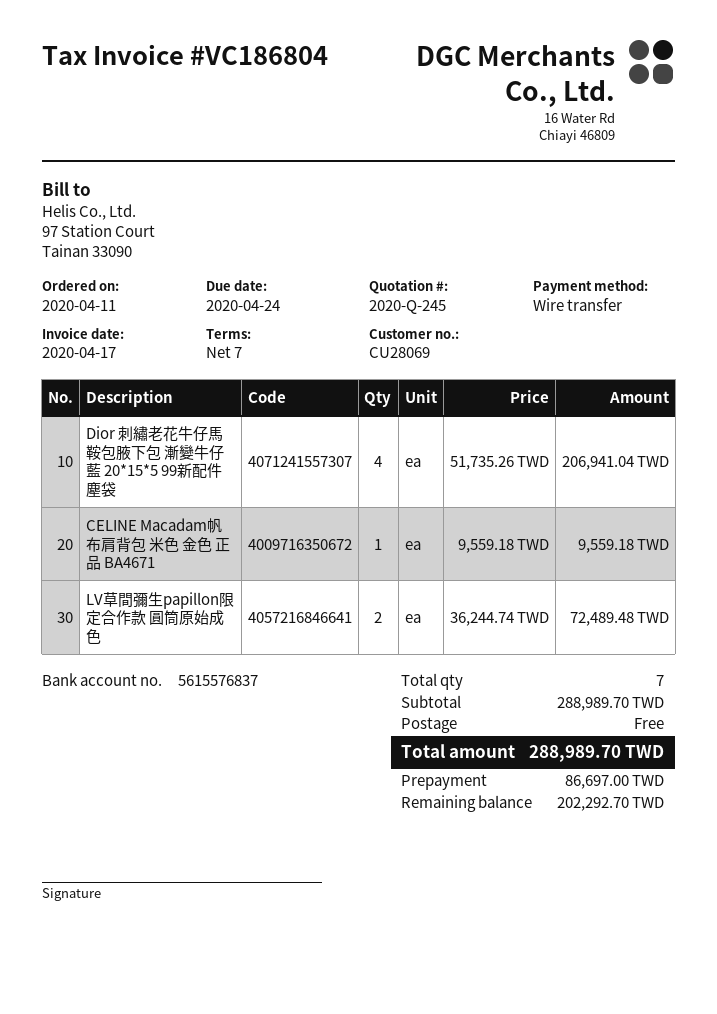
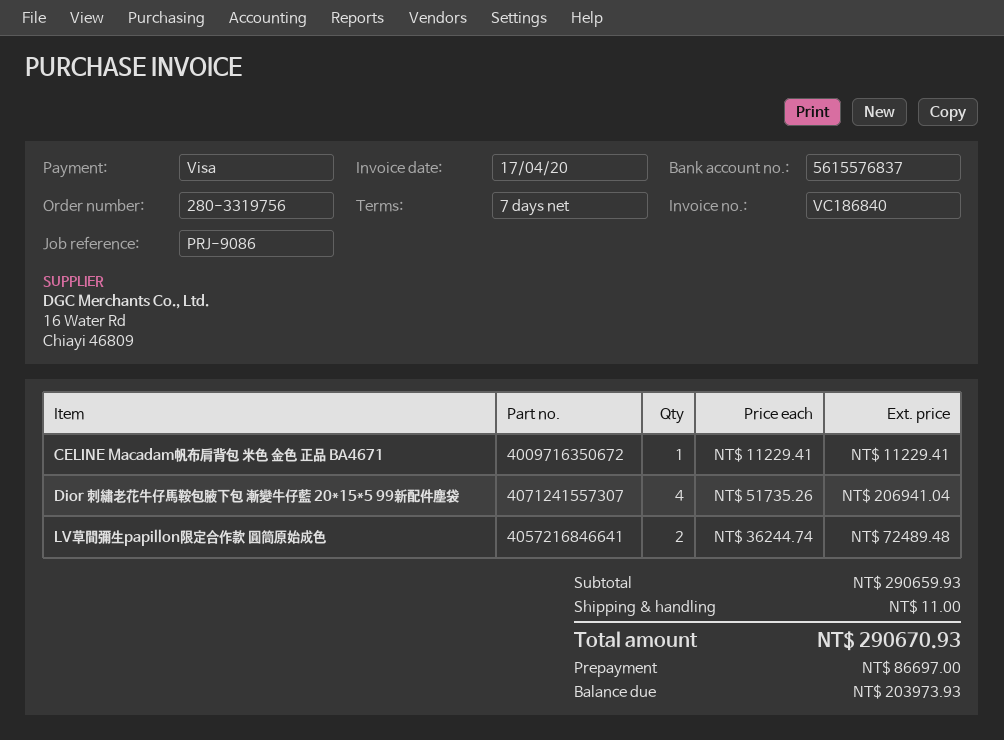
invoice number: VC186804 -> VC186840
payment method: bank transfer -> Visa
CELINE Macadam帆布肩背包 米色 金色 正品 BA4671: 1 x 9559.18 = 9559.18 -> 1 x 11229.41 = 11229.41
subtotal: 288989.70 -> 290659.93
shipping: 0.00 -> 11.00
total: 288989.70 -> 290670.93
balance: 202292.70 -> 203973.93

